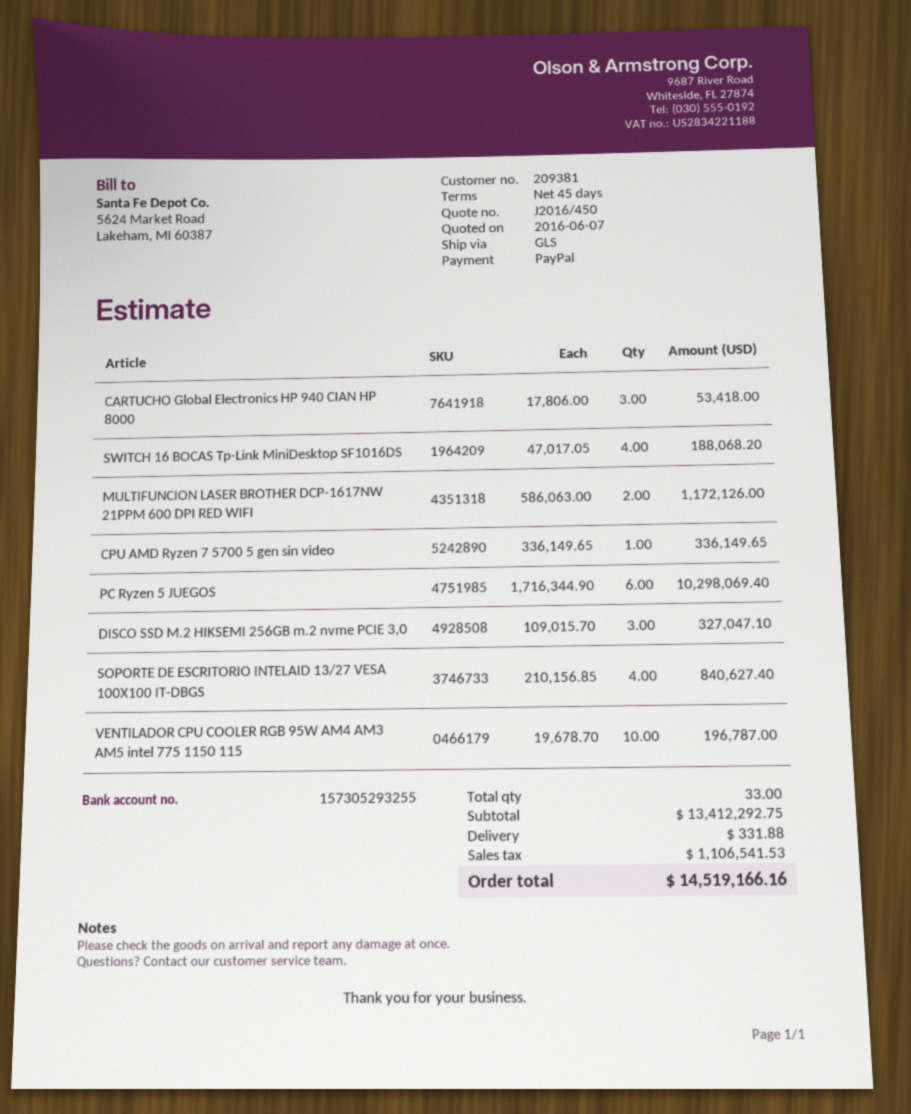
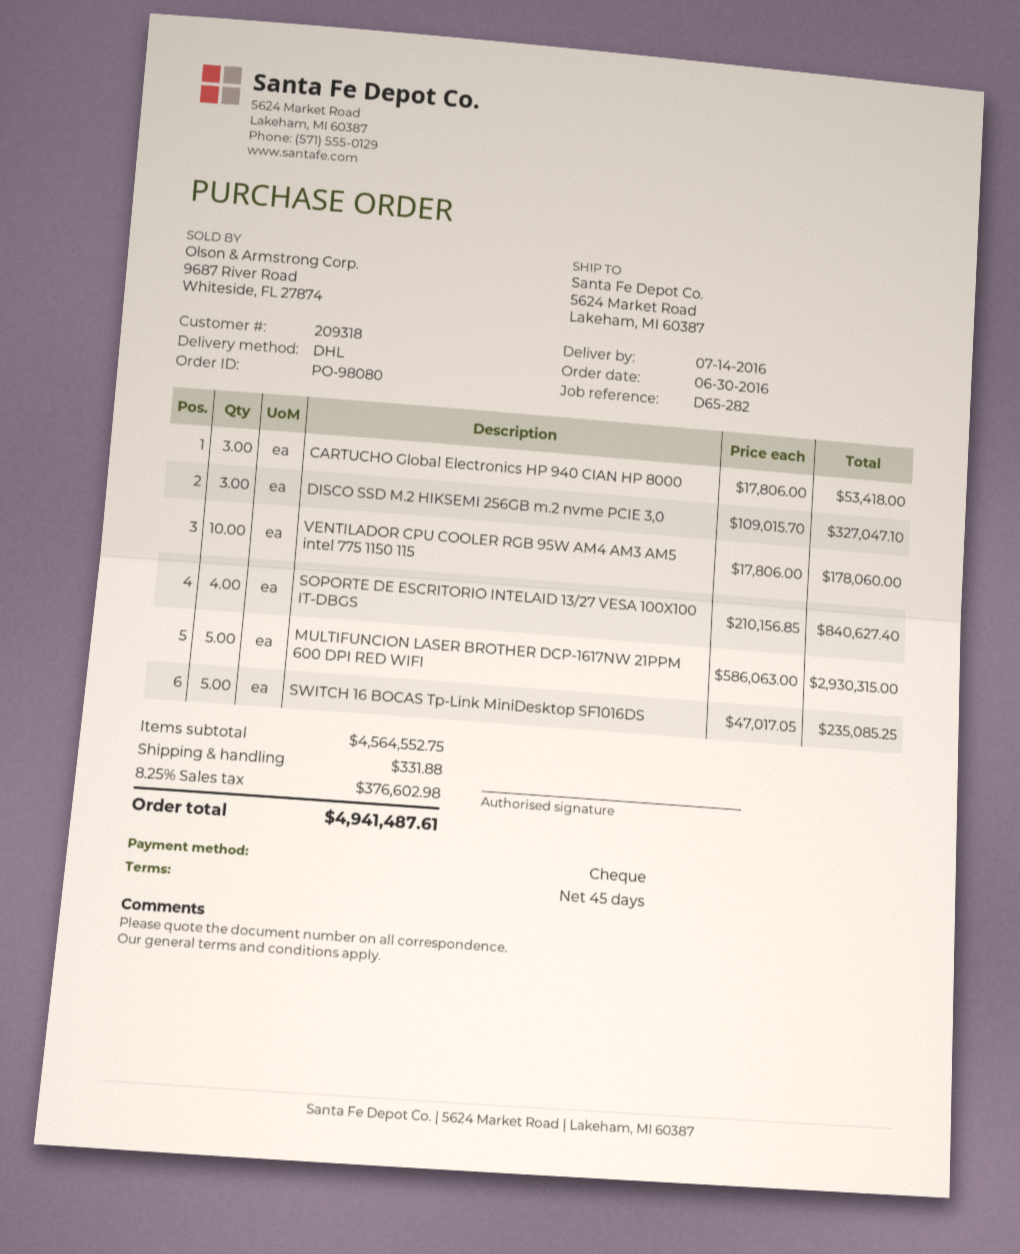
customer number: 209381 -> 209318
payment method: PayPal -> cheque
shipping method: GLS -> DHL
SWITCH 16 BOCAS Tp-Link MiniDesktop SF1016DS: 4 x 47017.05 = 188068.20 -> 5 x 47017.05 = 235085.25
MULTIFUNCION LASER BROTHER DCP-1617NW 21PPM 600 DPI RED WIFI: 2 x 586063.00 = 1172126.00 -> 5 x 586063.00 = 2930315.00
CPU AMD Ryzen 7 5700 5 gen sin video: 1 x 336149.65 = 336149.65 -> none
PC Ryzen 5 JUEGOS: 6 x 1716344.90 = 10298069.40 -> none
VENTILADOR CPU COOLER RGB 95W AM4 AM3 AM5 intel 775 1150 115: 10 x 19678.70 = 196787.00 -> 10 x 17806.00 = 178060.00
subtotal: 13412292.75 -> 4564552.75
tax: 1106541.53 -> 376602.98
total: 14519166.16 -> 4941487.61

